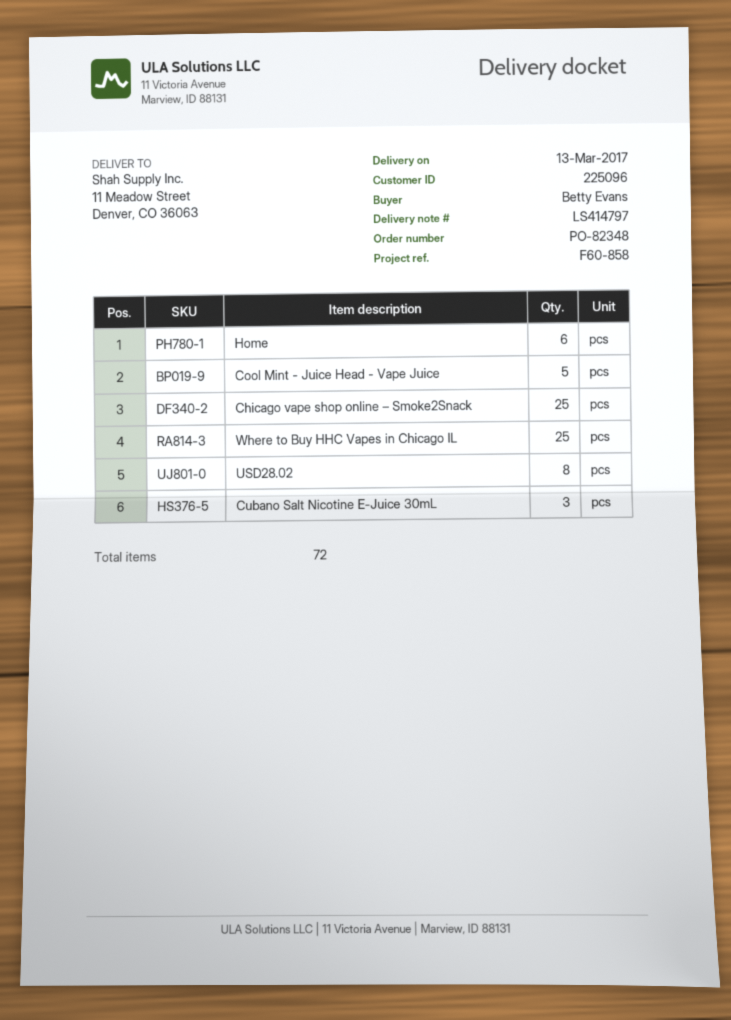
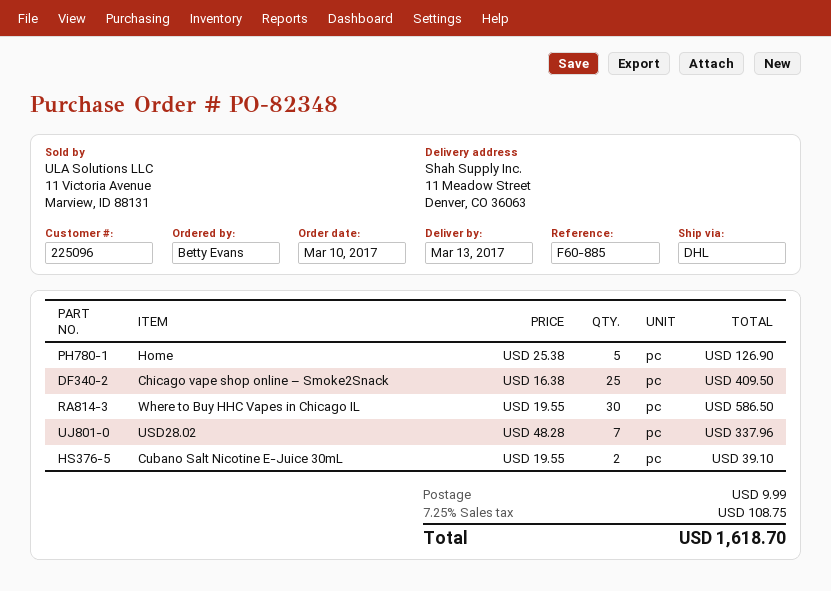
reference: F60-858 -> F60-885
Home: 6 -> 5
Cool Mint - Juice Head - Vape Juice: 5 -> none
Where to Buy HHC Vapes in Chicago IL: 25 -> 30
USD28.02: 8 -> 7
Cubano Salt Nicotine E-Juice 30mL: 3 -> 2

